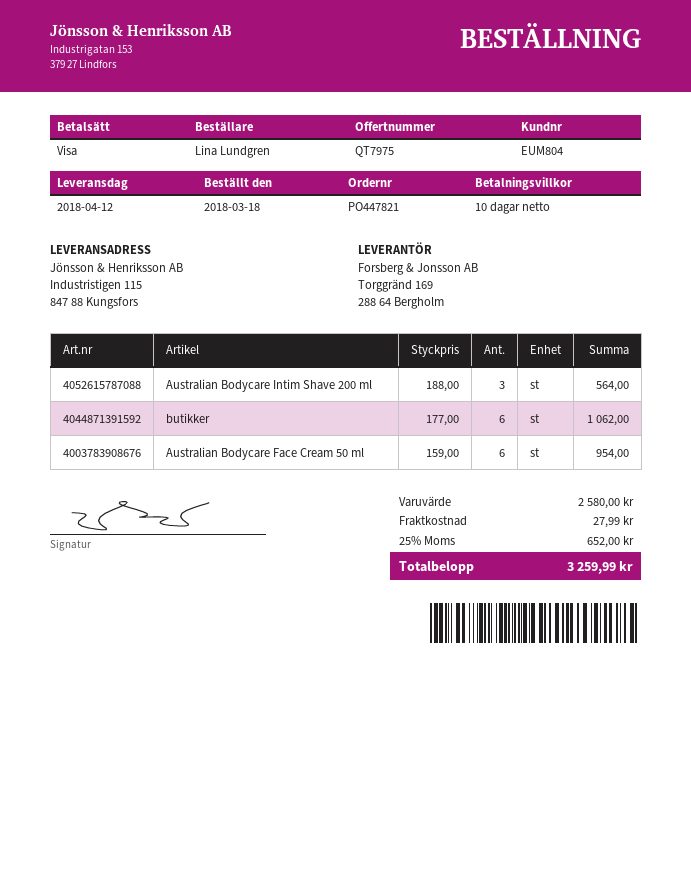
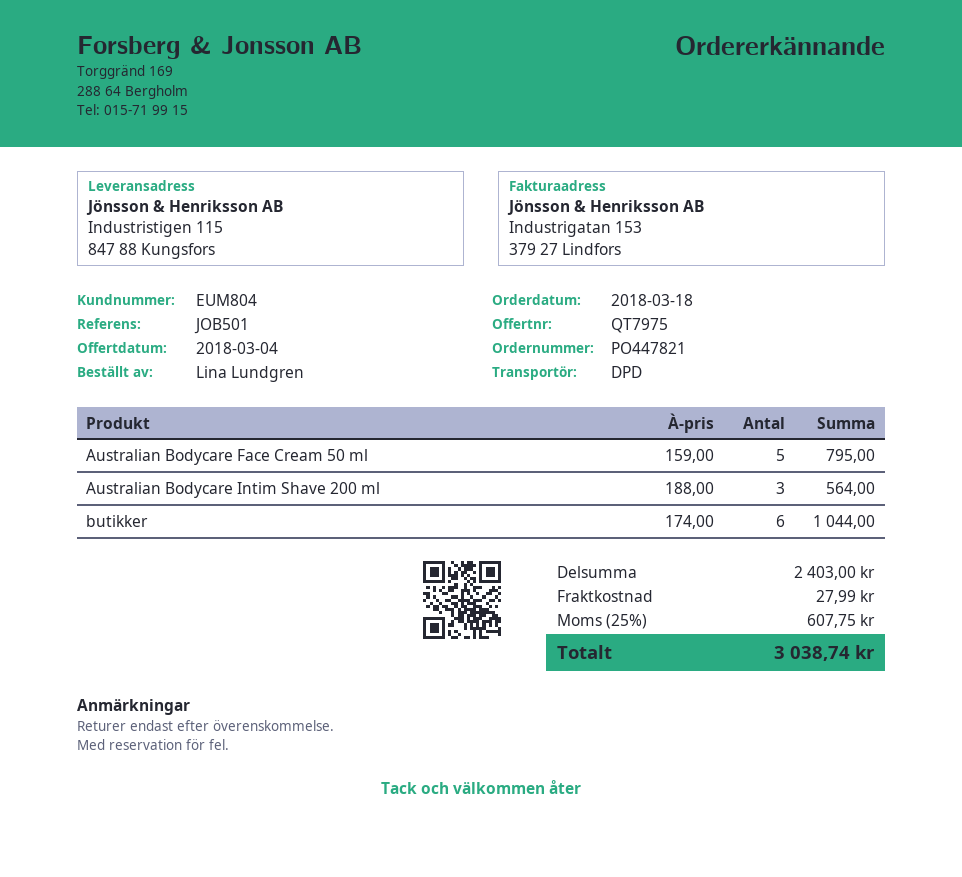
butikker: 6 x 177.00 = 1062.00 -> 6 x 174.00 = 1044.00
Australian Bodycare Face Cream 50 ml: 6 x 159.00 = 954.00 -> 5 x 159.00 = 795.00
subtotal: 2580.00 -> 2403.00
tax: 25% = 652.00 -> 25% = 607.75
total: 3259.99 -> 3038.74

